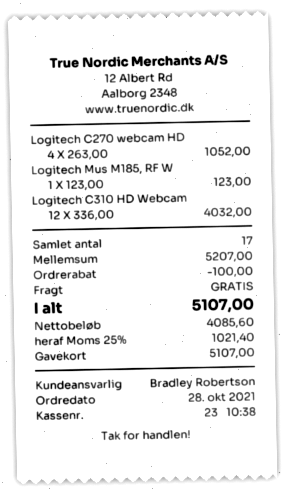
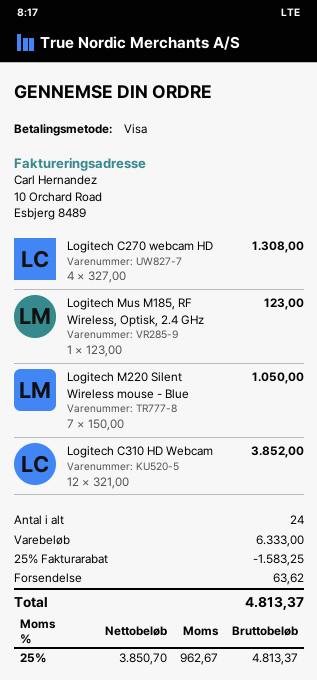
payment method: gift card -> Visa
Logitech C270 webcam HD: 4 x 263.00 = 1052.00 -> 4 x 327.00 = 1308.00
Logitech C310 HD Webcam: 12 x 336.00 = 4032.00 -> 12 x 321.00 = 3852.00
Logitech M220 Silent Wireless mouse - Blue: none -> 7 x 150.00 = 1050.00
total quantity: 17 -> 24
subtotal: 5207.00 -> 6333.00
discount: 100.00 -> 1583.25
shipping: 0.00 -> 63.62
net: 4085.60 -> 3850.70
tax: 25% = 1021.40 -> 25% = 962.67
total: 5107.00 -> 4813.37

